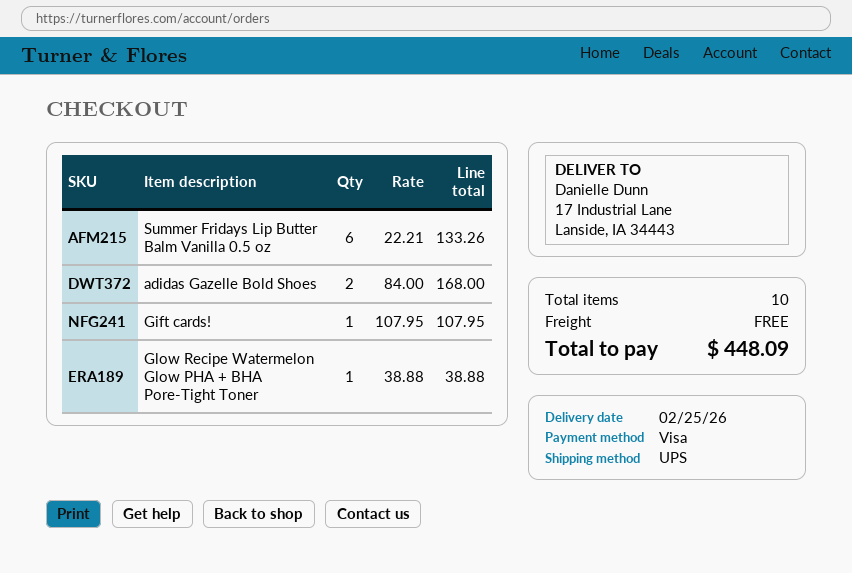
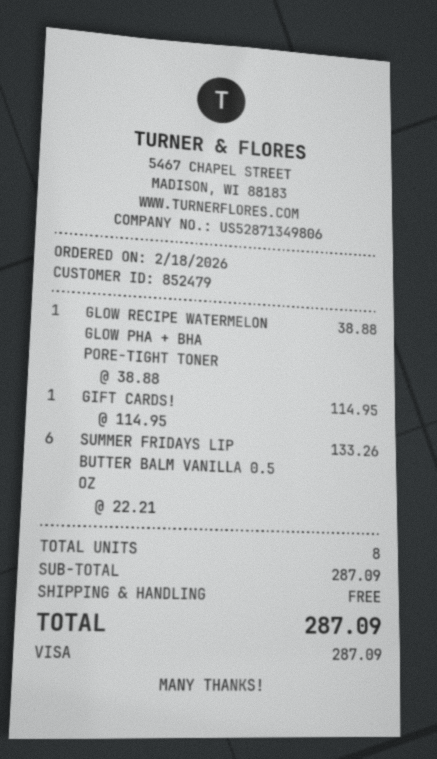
adidas Gazelle Bold Shoes: 2 x 84.00 = 168.00 -> none
Gift cards!: 1 x 107.95 = 107.95 -> 1 x 114.95 = 114.95
total quantity: 10 -> 8
total: 448.09 -> 287.09

